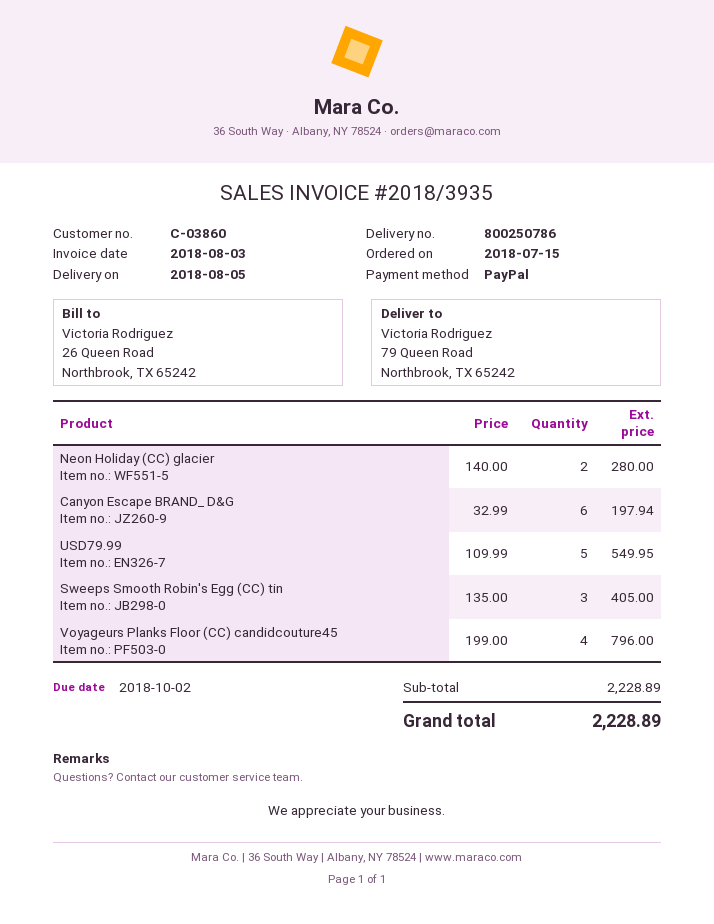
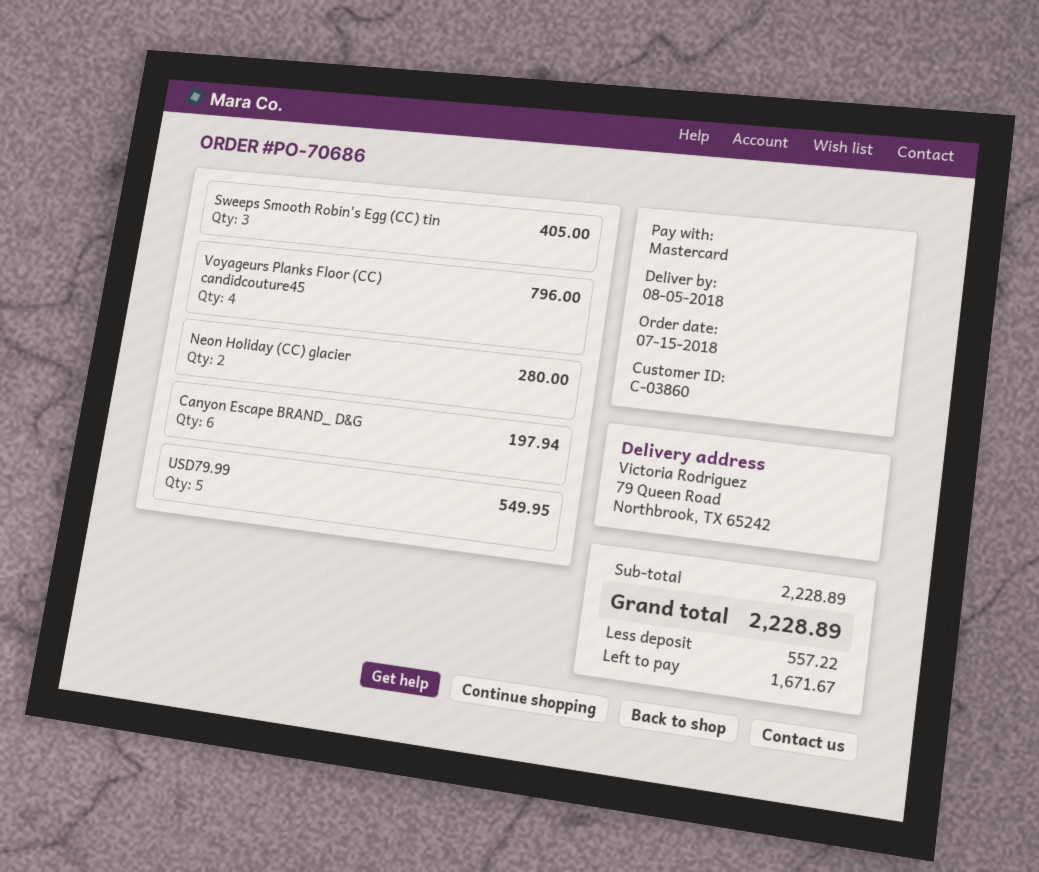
payment method: PayPal -> Mastercard

